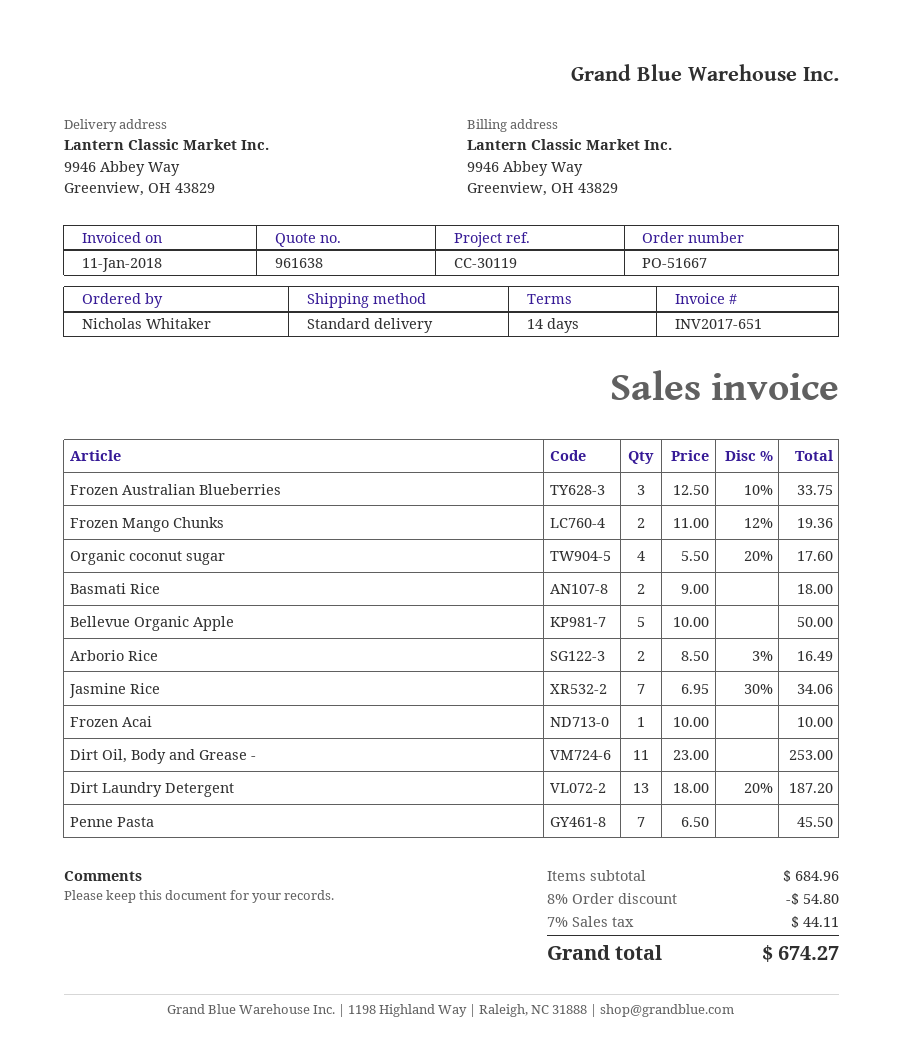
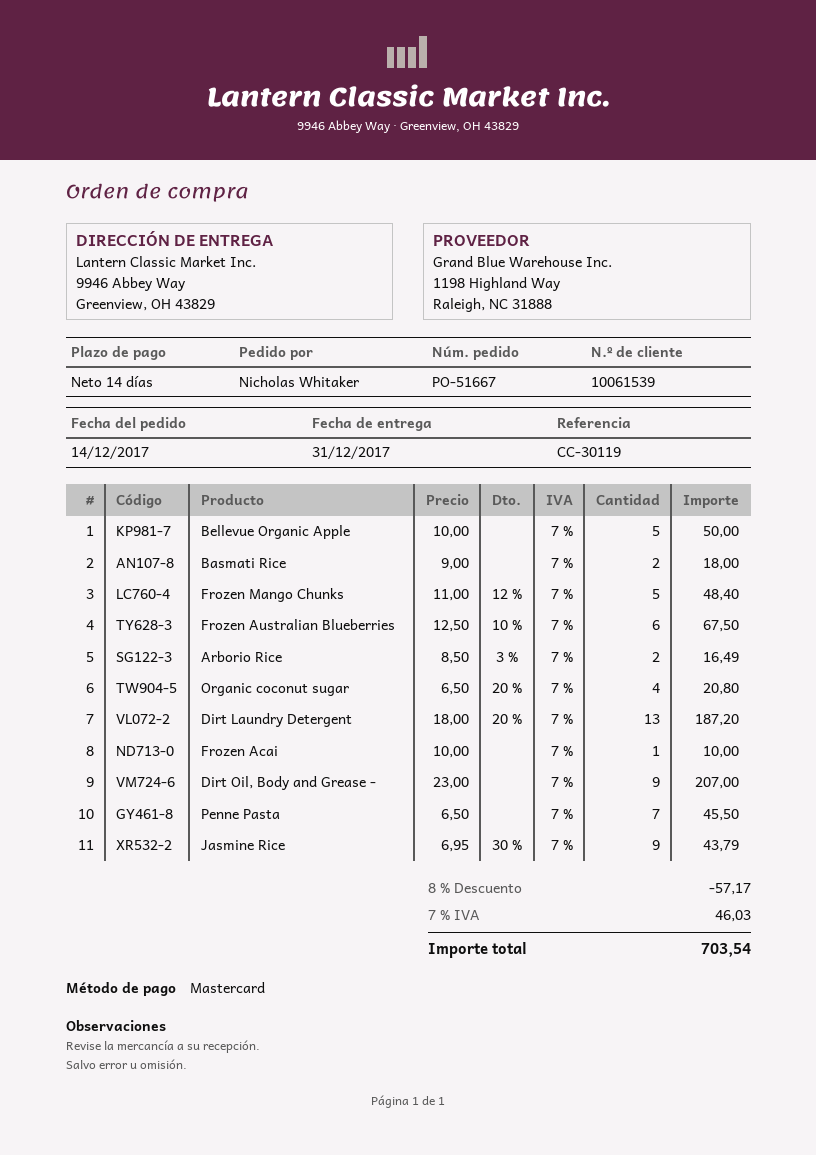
Frozen Australian Blueberries: 3 x 12.50 - 10% = 33.75 -> 6 x 12.50 - 10% = 67.50
Frozen Mango Chunks: 2 x 11.00 - 12% = 19.36 -> 5 x 11.00 - 12% = 48.40
Organic coconut sugar: 4 x 5.50 - 20% = 17.60 -> 4 x 6.50 - 20% = 20.80
Jasmine Rice: 7 x 6.95 - 30% = 34.06 -> 9 x 6.95 - 30% = 43.79
Dirt Oil, Body and Grease -: 11 x 23.00 = 253.00 -> 9 x 23.00 = 207.00
discount: 8% = 54.80 -> 8% = 57.17
tax: 7% = 44.11 -> 7% = 46.03
total: 674.27 -> 703.54

